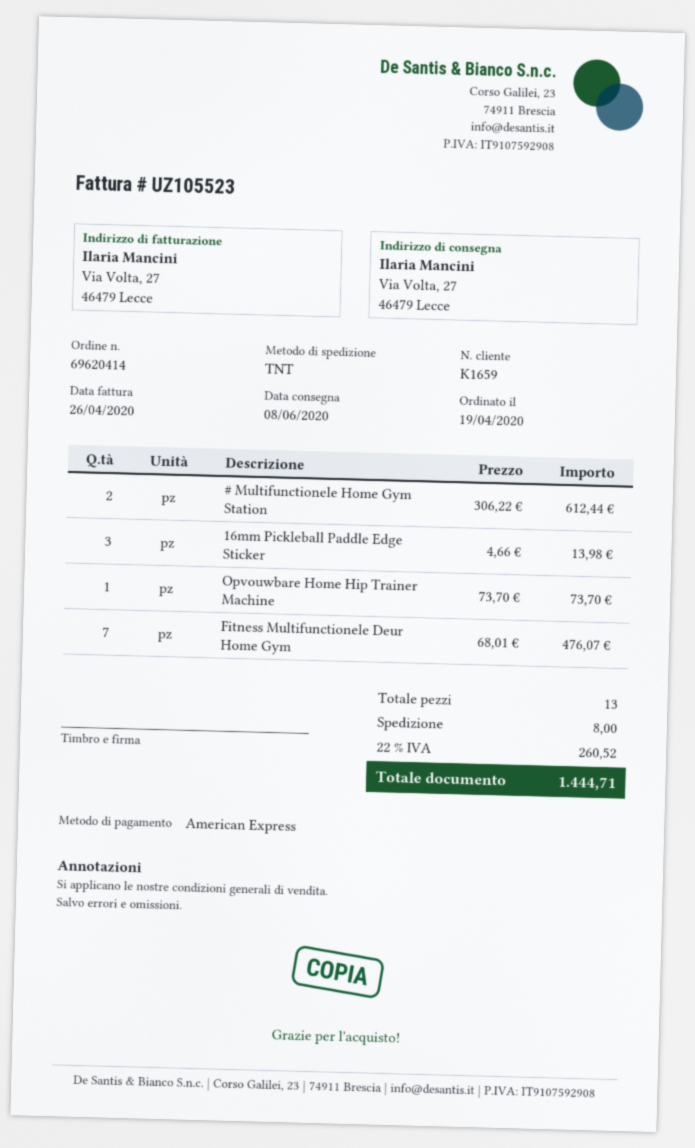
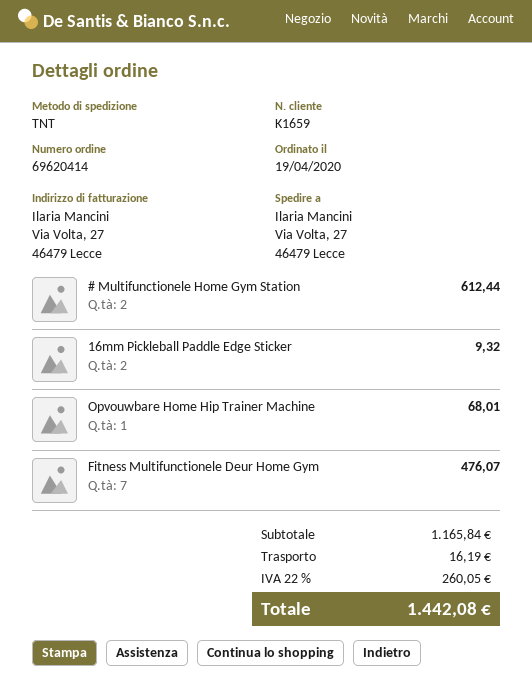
16mm Pickleball Paddle Edge Sticker: 3 for 13.98 -> 2 for 9.32
Opvouwbare Home Hip Trainer Machine: 1 for 73.70 -> 1 for 68.01
shipping: 8.00 -> 16.19
tax: 22% = 260.52 -> 22% = 260.05
total: 1444.71 -> 1442.08

